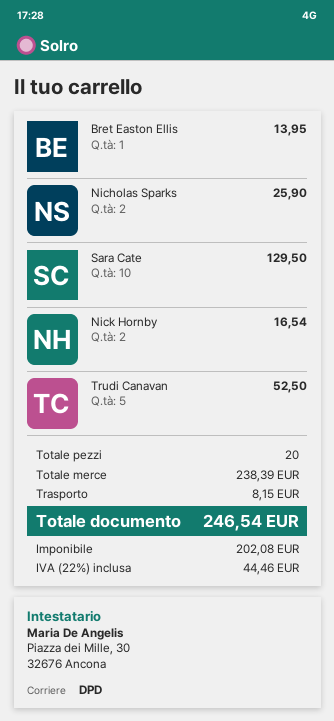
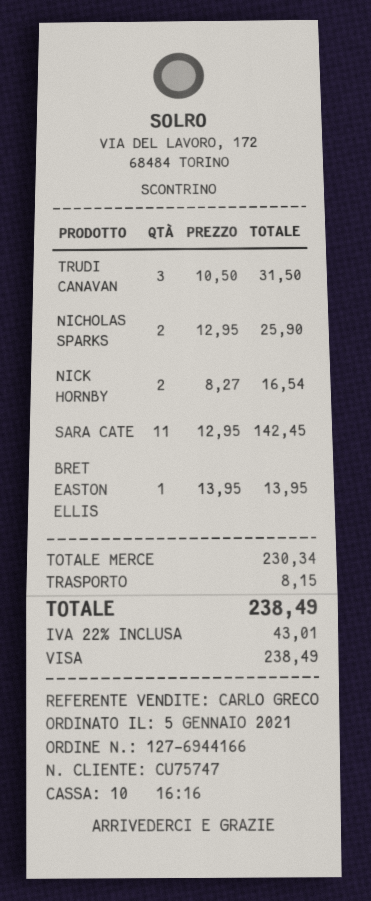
Sara Cate: 10 for 129.50 -> 11 for 142.45
Trudi Canavan: 5 for 52.50 -> 3 for 31.50
subtotal: 238.39 -> 230.34
tax: 22% = 44.46 -> 22% = 43.01
total: 246.54 -> 238.49

